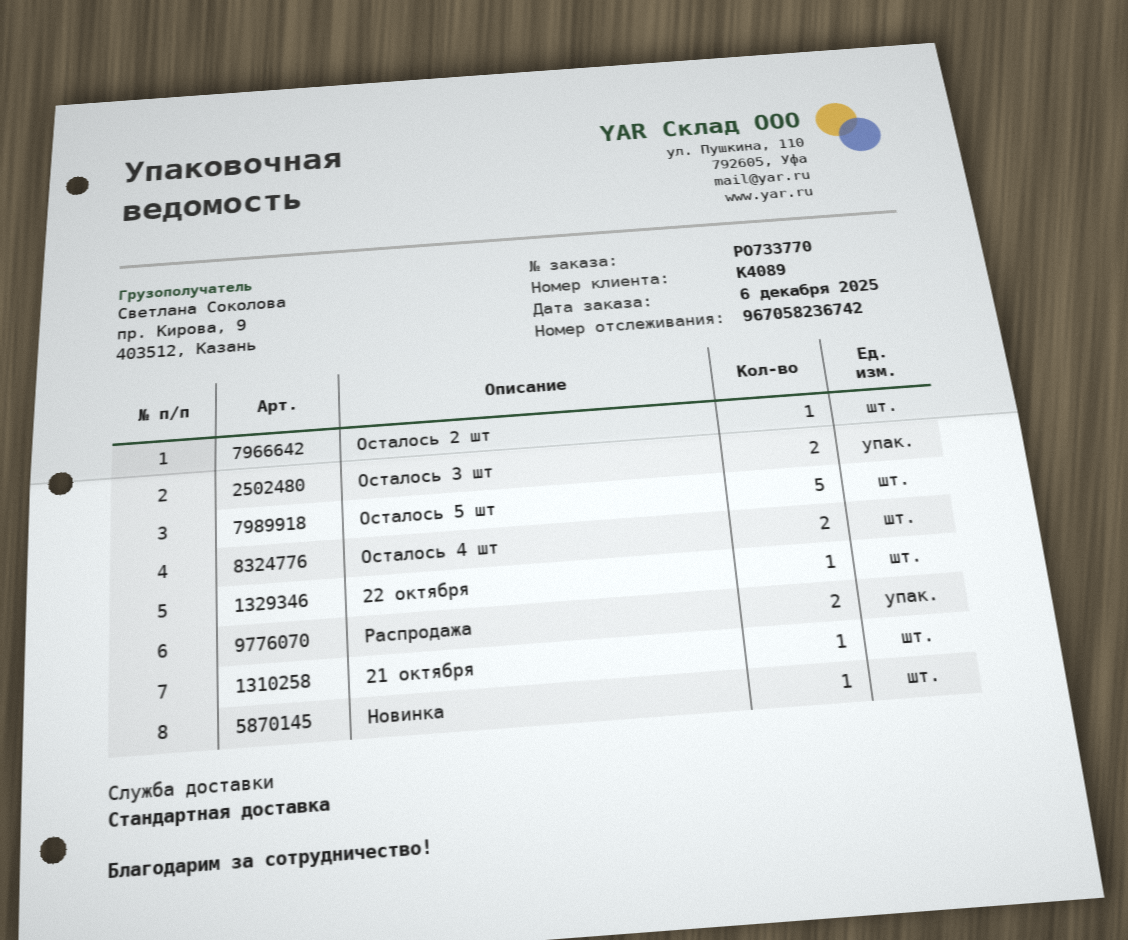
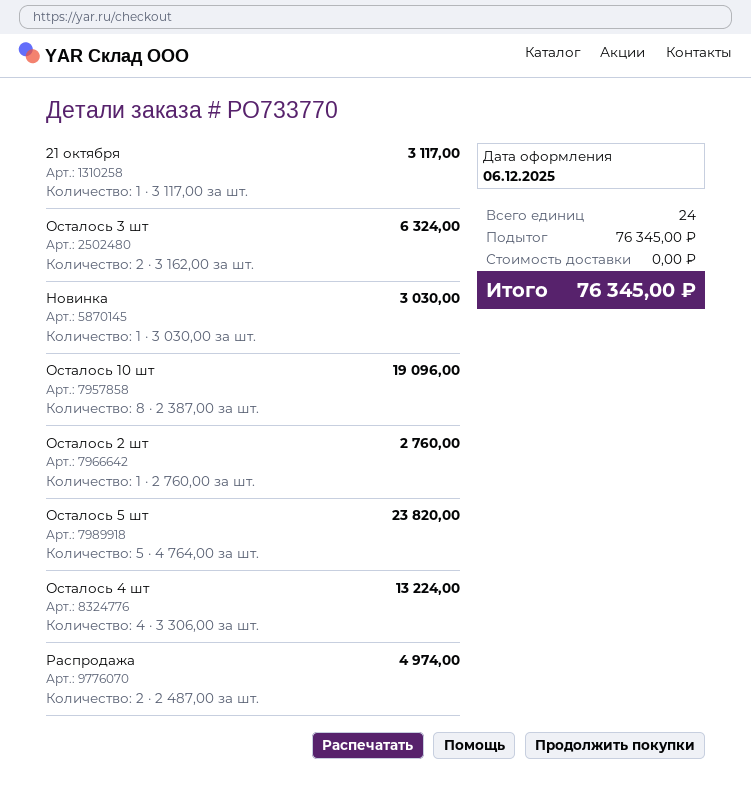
Осталось 4 шт: 2 -> 4
22 октября: 1 -> none
Осталось 10 шт: none -> 8

